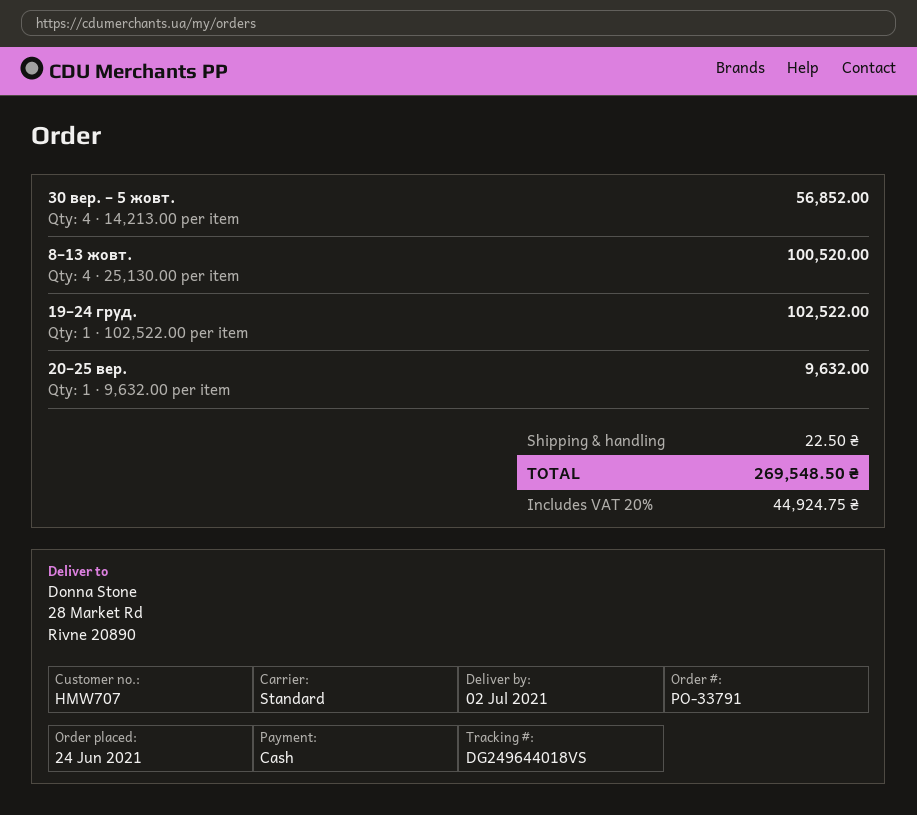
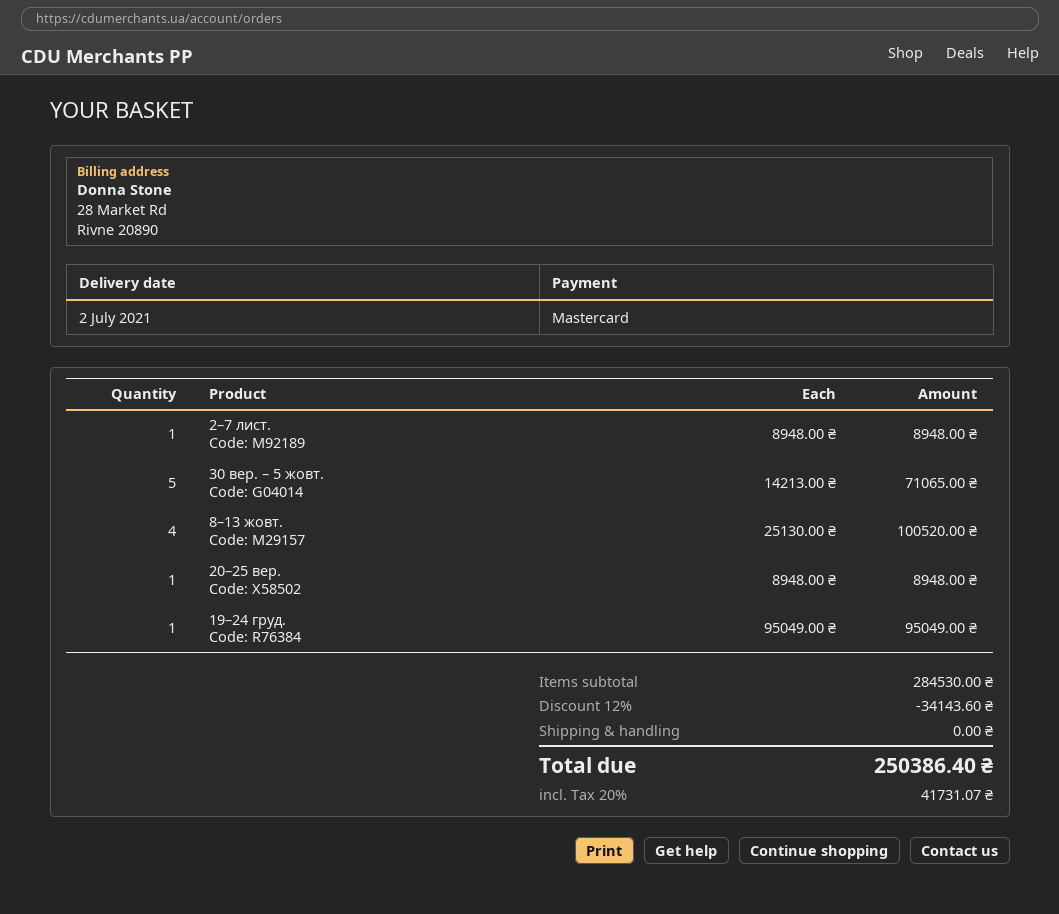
payment method: cash -> Mastercard
30 вер. – 5 жовт.: 4 x 14213.00 = 56852.00 -> 5 x 14213.00 = 71065.00
19–24 груд.: 1 x 102522.00 = 102522.00 -> 1 x 95049.00 = 95049.00
20–25 вер.: 1 x 9632.00 = 9632.00 -> 1 x 8948.00 = 8948.00
2–7 лист.: none -> 1 x 8948.00 = 8948.00
discount: none -> 12% = 34143.60
shipping: 22.50 -> 0.00
tax: 20% = 44924.75 -> 20% = 41731.07
total: 269548.50 -> 250386.40

